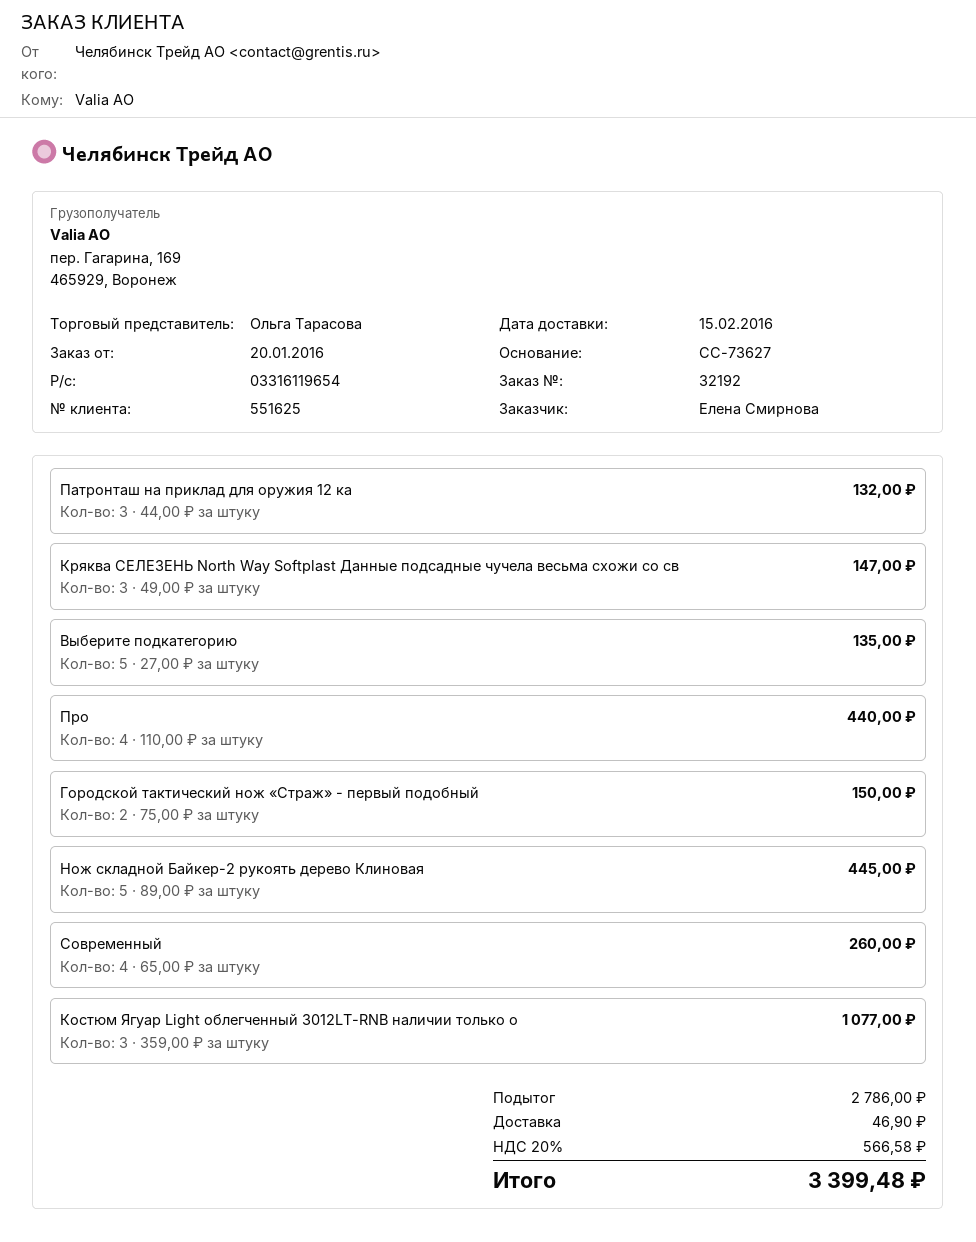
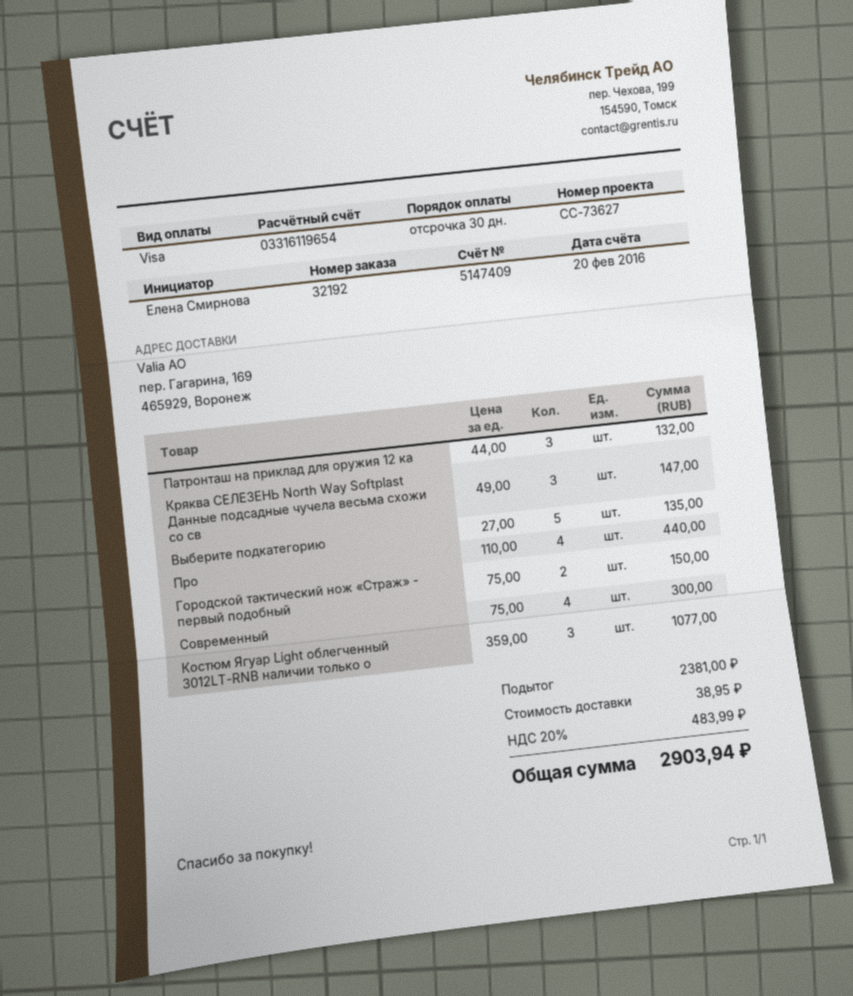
Нож складной Байкер-2 рукоять дерево Клиновая: 5 x 89.00 = 445.00 -> none
Современный: 4 x 65.00 = 260.00 -> 4 x 75.00 = 300.00
subtotal: 2786.00 -> 2381.00
shipping: 46.90 -> 38.95
tax: 20% = 566.58 -> 20% = 483.99
total: 3399.48 -> 2903.94

